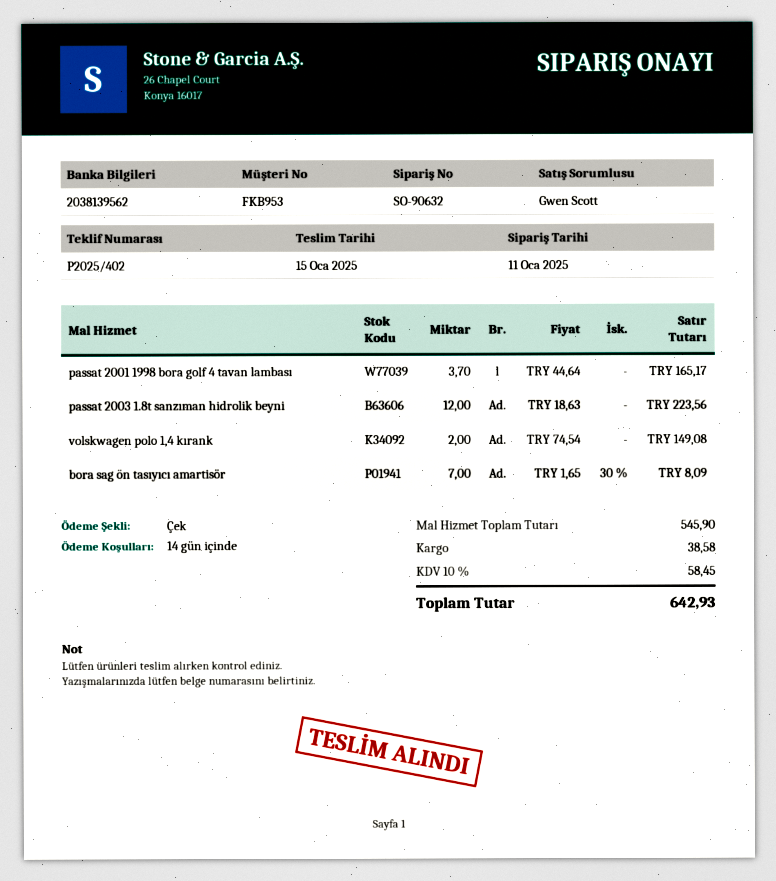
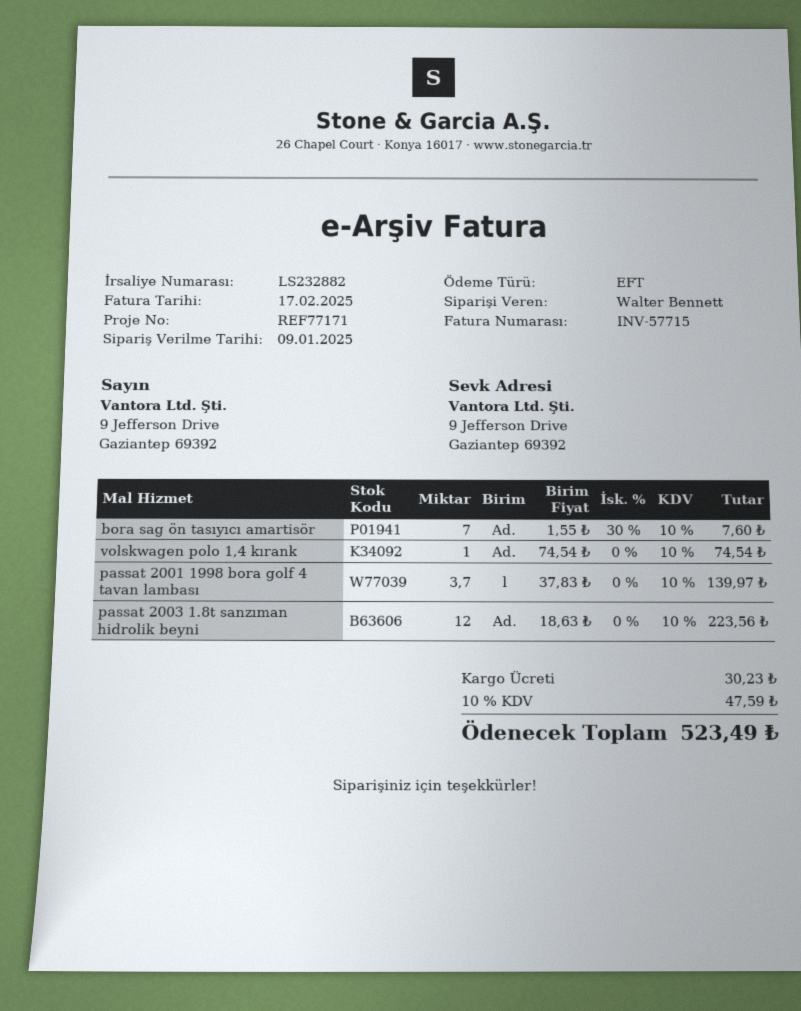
order date: 2025-01-11 -> 2025-01-09
payment method: cheque -> bank transfer
passat 2001 1998 bora golf 4 tavan lambası: 3.7 x 44.64 = 165.17 -> 3.7 x 37.83 = 139.97
volskwagen polo 1,4 kırank: 2 x 74.54 = 149.08 -> 1 x 74.54 = 74.54
bora sag ön tasıyıcı amartisör: 7 x 1.65 - 30% = 8.09 -> 7 x 1.55 - 30% = 7.60
shipping: 38.58 -> 30.23
tax: 10% = 58.45 -> 10% = 47.59
total: 642.93 -> 523.49

